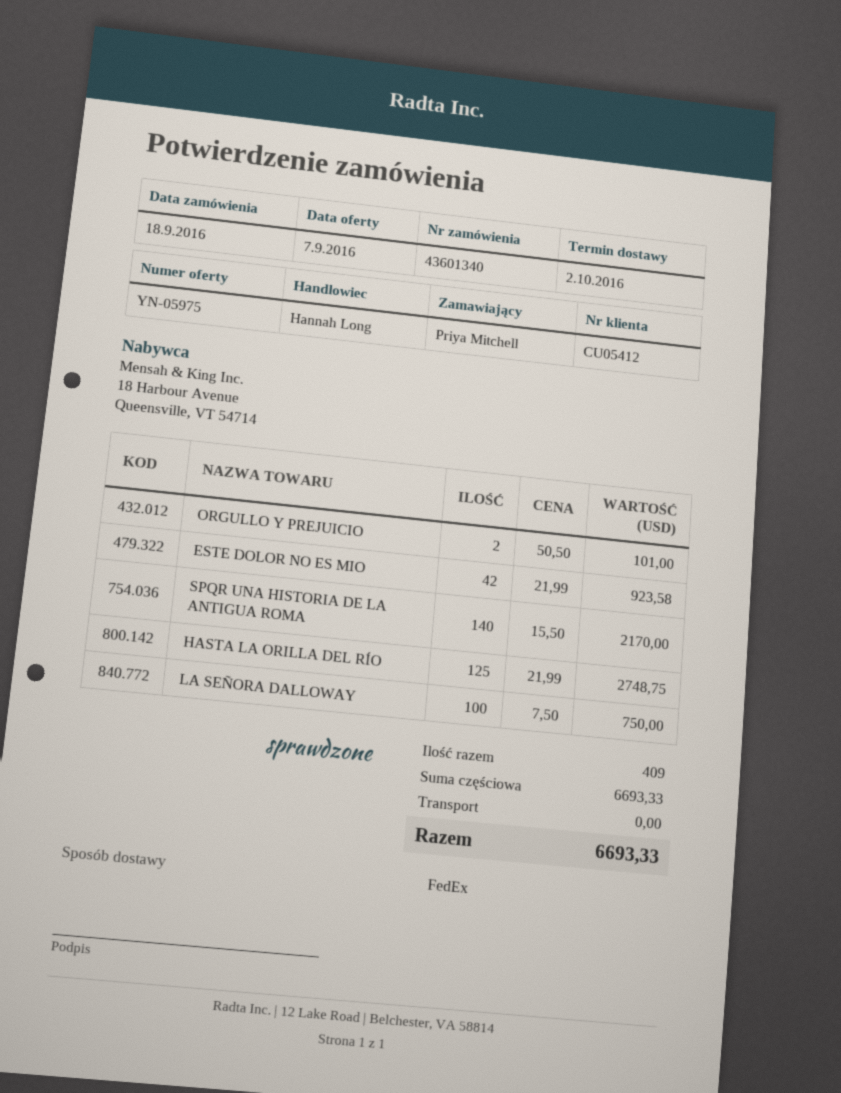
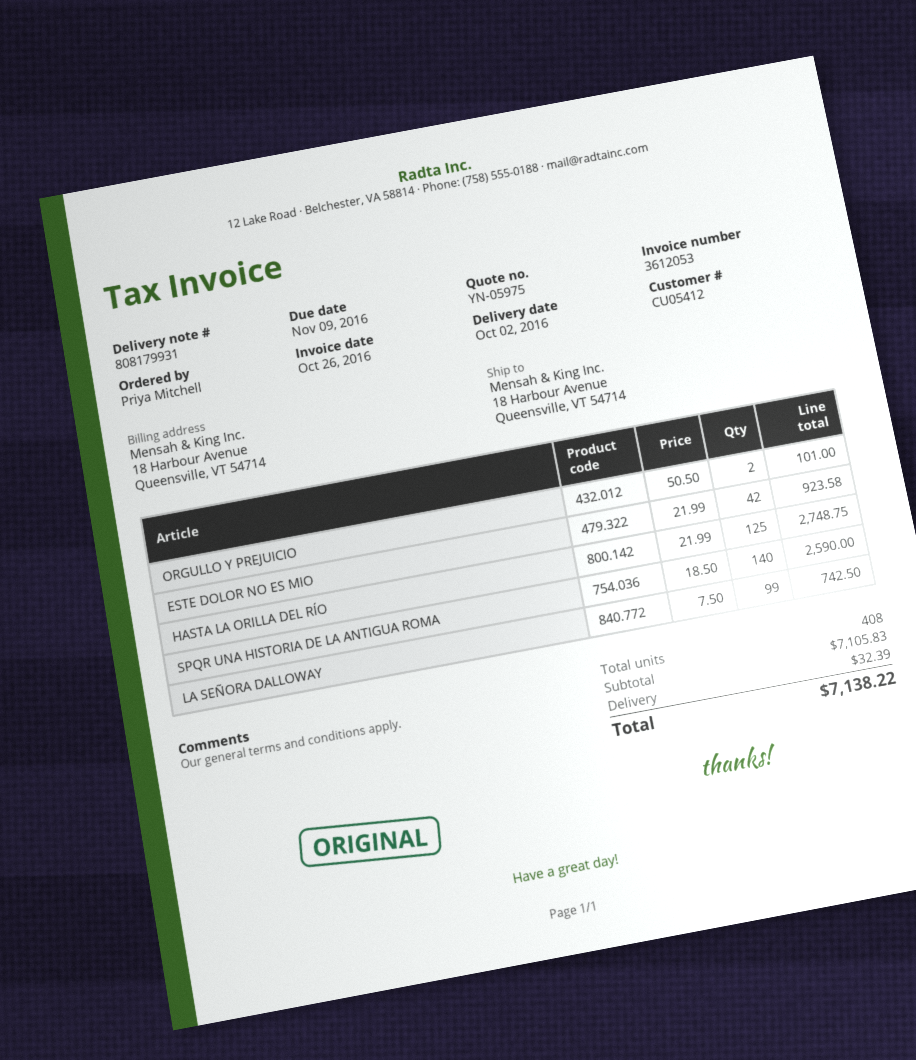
SPQR UNA HISTORIA DE LA ANTIGUA ROMA: 140 x 15.50 = 2170.00 -> 140 x 18.50 = 2590.00
LA SEÑORA DALLOWAY: 100 x 7.50 = 750.00 -> 99 x 7.50 = 742.50
total quantity: 409 -> 408
subtotal: 6693.33 -> 7105.83
shipping: 0.00 -> 32.39
total: 6693.33 -> 7138.22

